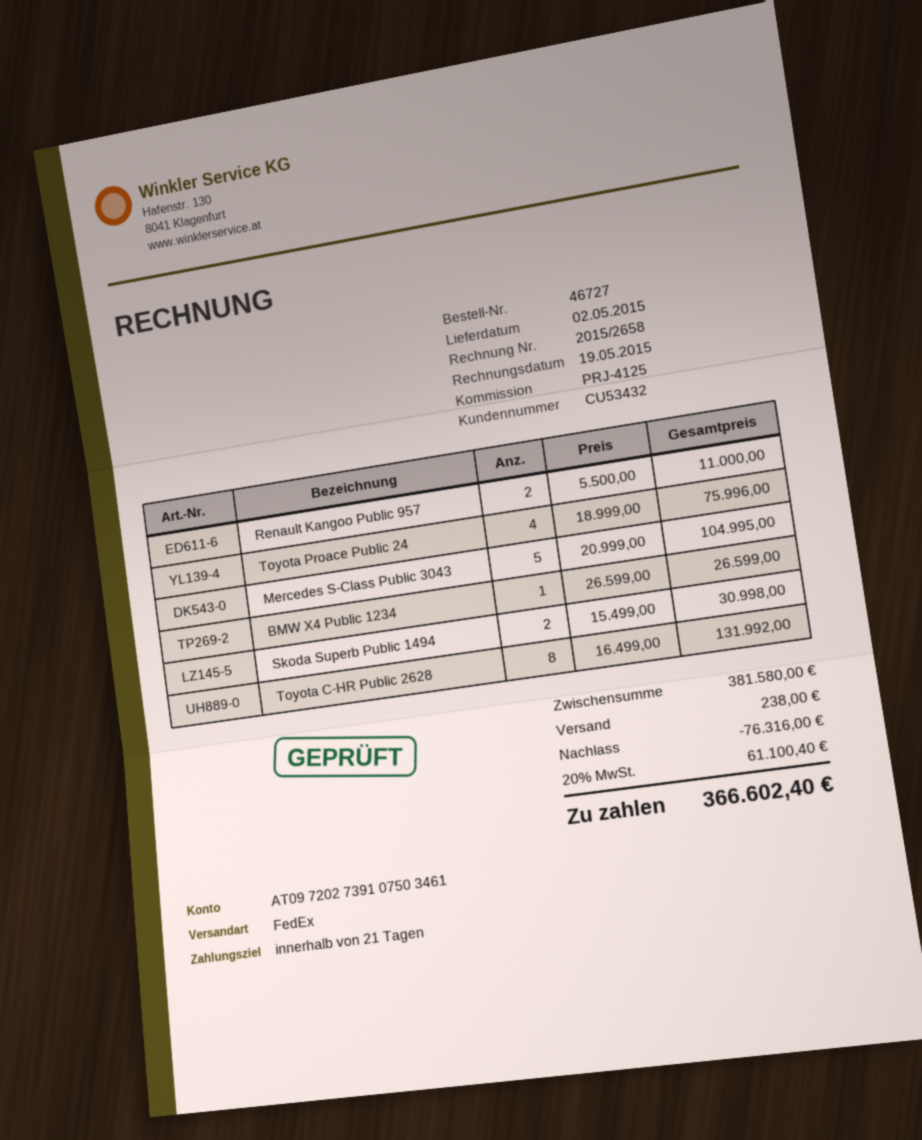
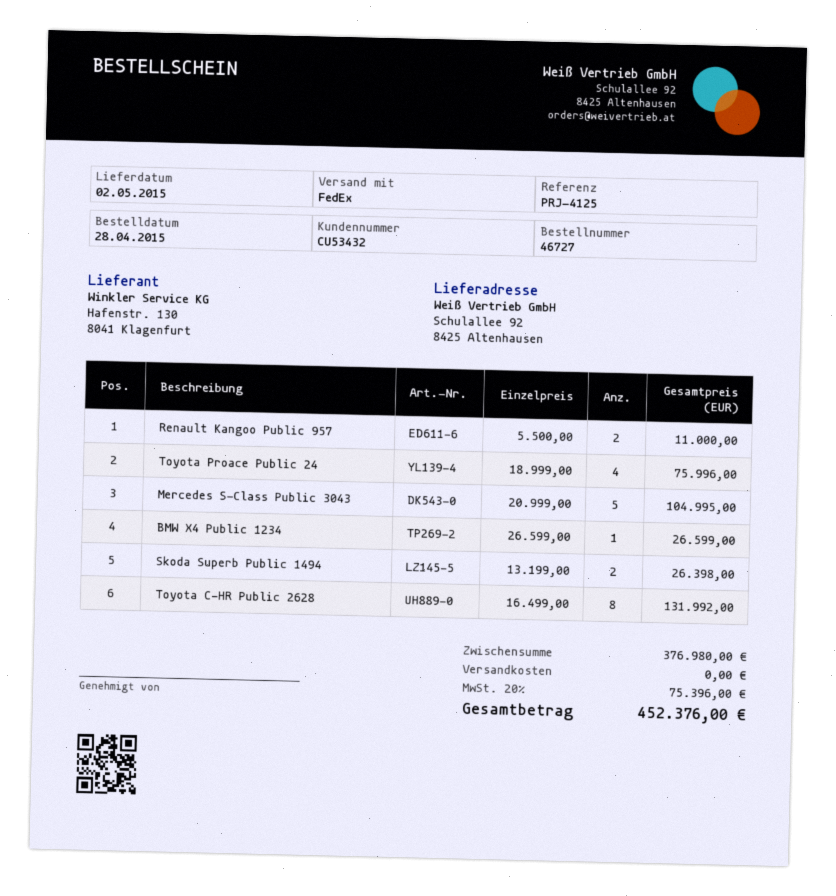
Skoda Superb Public 1494: 2 x 15499.00 = 30998.00 -> 2 x 13199.00 = 26398.00
subtotal: 381580.00 -> 376980.00
discount: 76316.00 -> none
shipping: 238.00 -> 0.00
tax: 20% = 61100.40 -> 20% = 75396.00
total: 366602.40 -> 452376.00

